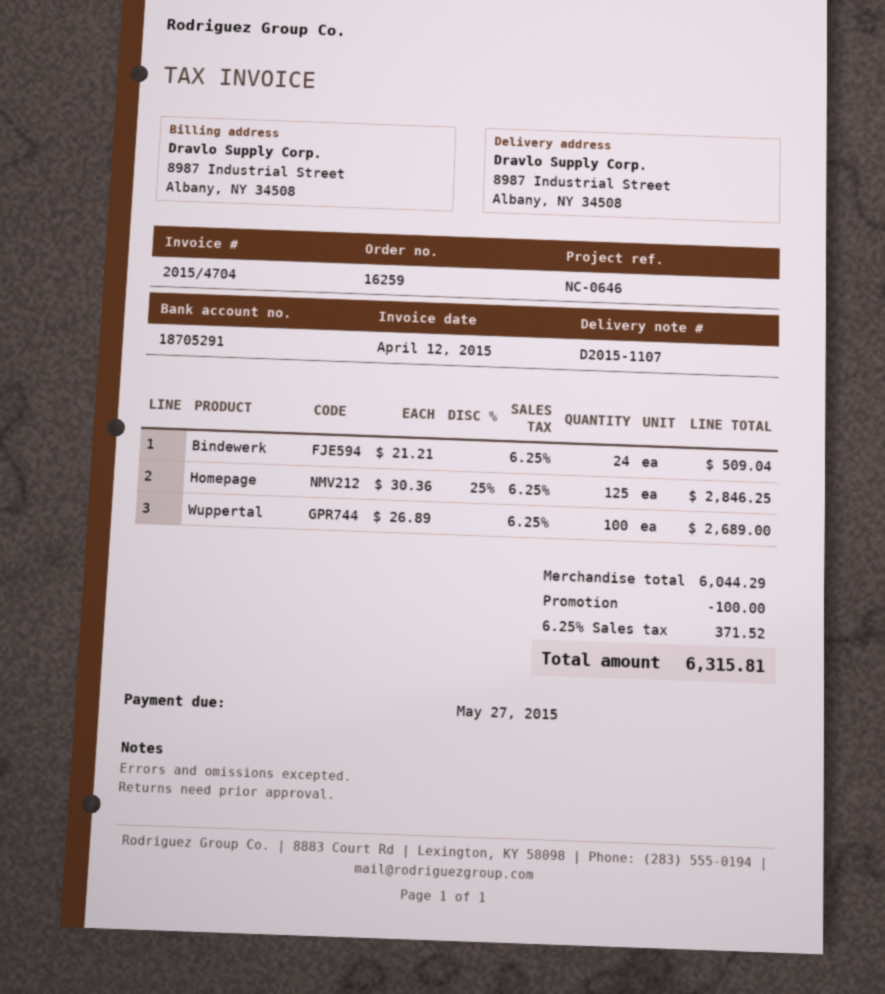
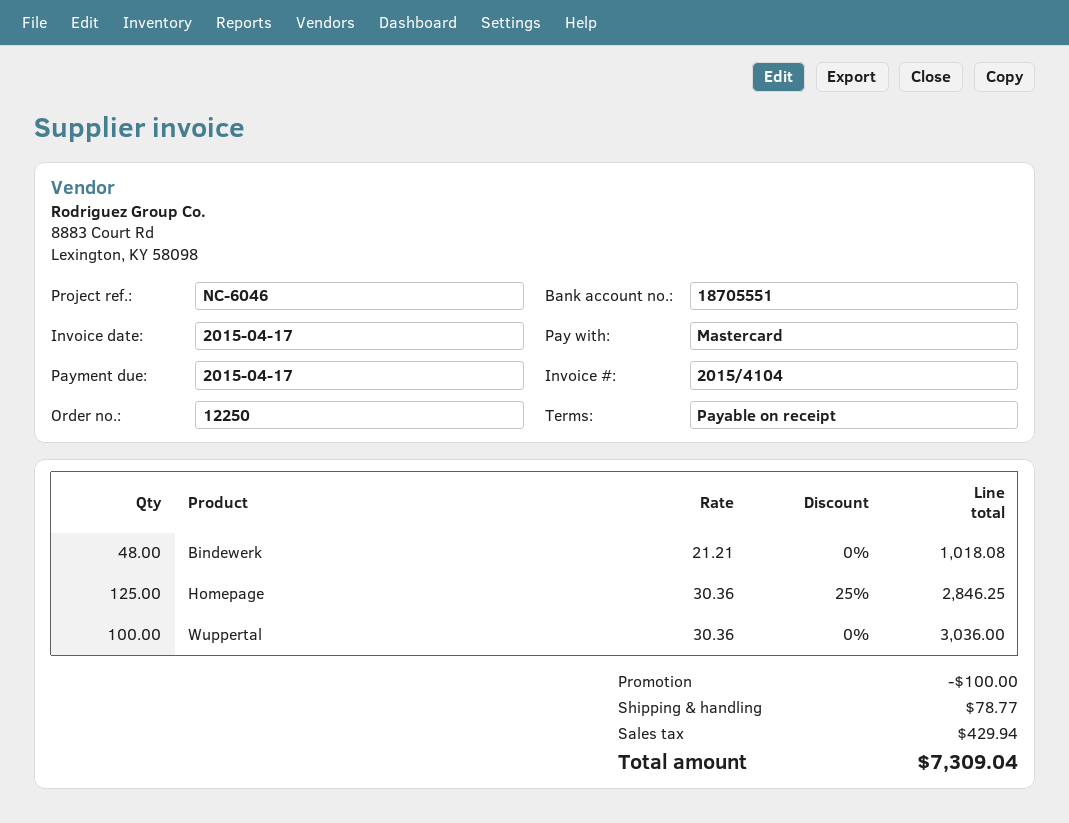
order number: 16259 -> 12250
invoice number: 2015/4704 -> 2015/4104
invoice date: 2015-04-12 -> 2015-04-17
due date: 2015-05-27 -> 2015-04-17
reference: NC-0646 -> NC-6046
bank account: 18705291 -> 18705551
Bindewerk: 24 x 21.21 = 509.04 -> 48 x 21.21 = 1018.08
Wuppertal: 100 x 26.89 = 2689.00 -> 100 x 30.36 = 3036.00
shipping: none -> 78.77
tax: 371.52 -> 429.94
total: 6315.81 -> 7309.04

